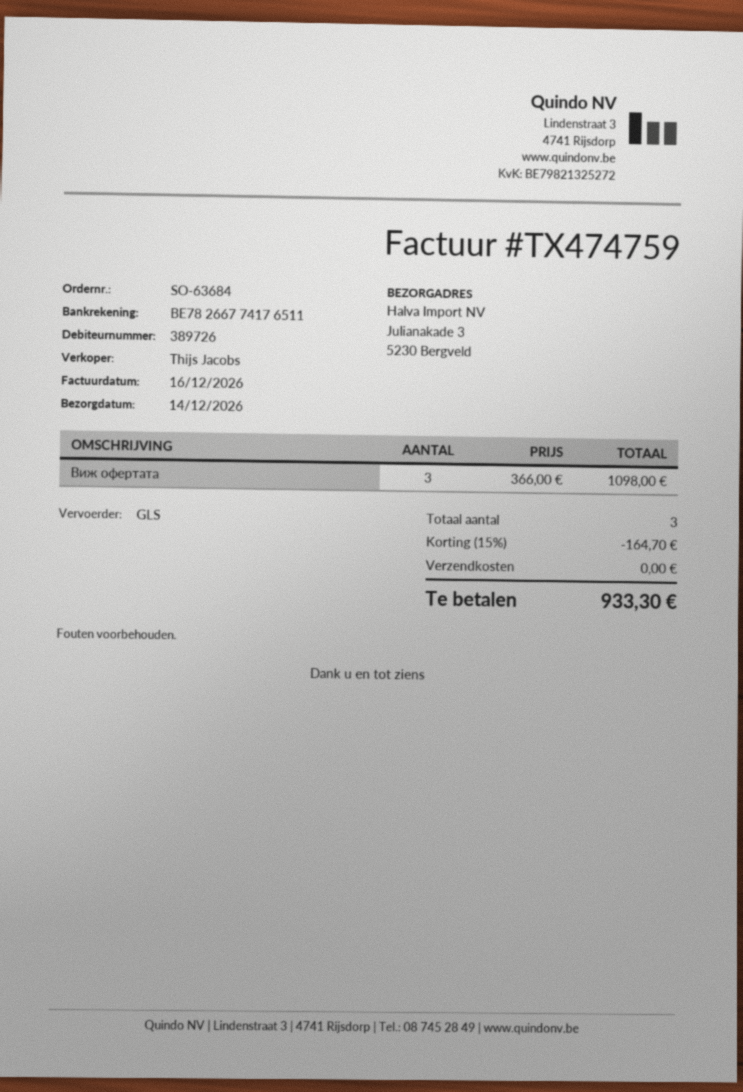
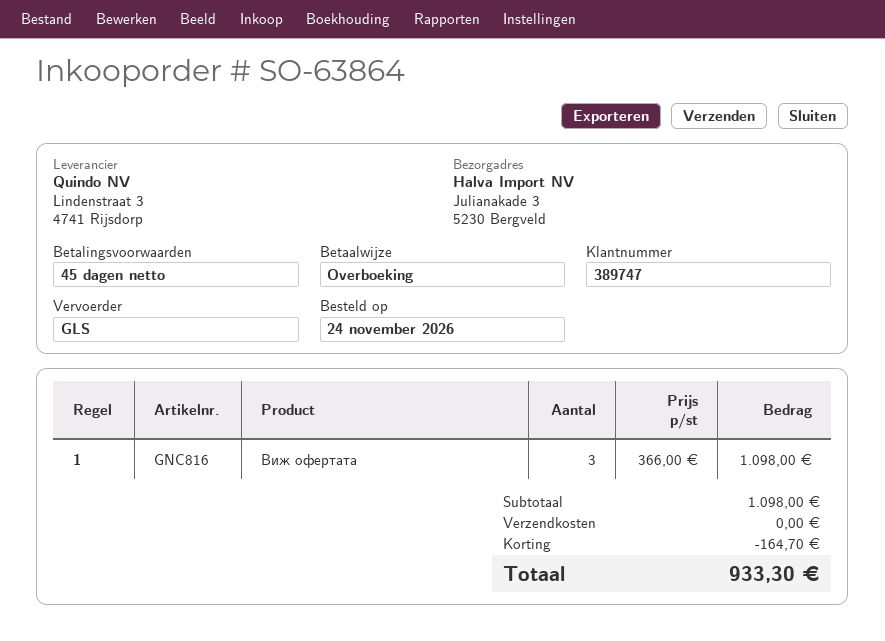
order number: SO-63684 -> SO-63864
customer number: 389726 -> 389747

